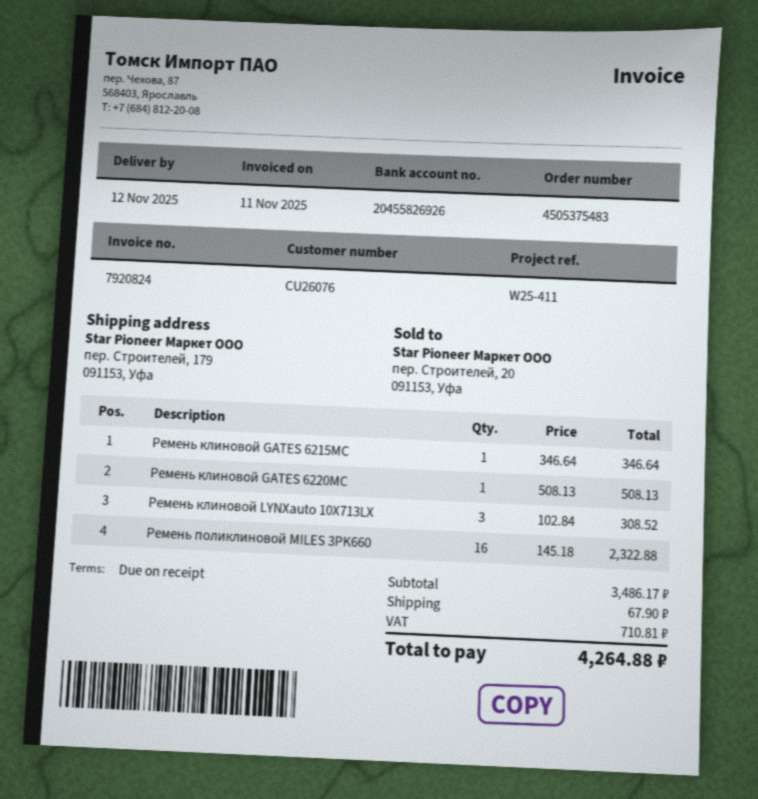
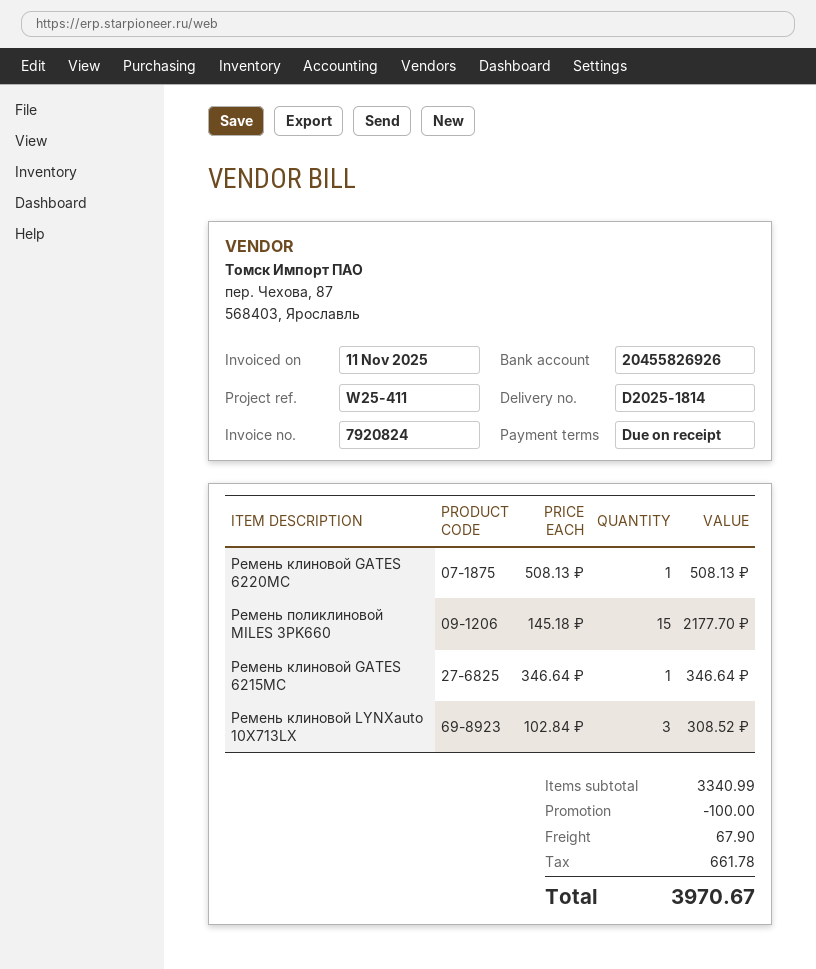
Ремень поликлиновой MILES 3PK660: 16 x 145.18 = 2322.88 -> 15 x 145.18 = 2177.70
subtotal: 3486.17 -> 3340.99
discount: none -> 100.00
tax: 710.81 -> 661.78
total: 4264.88 -> 3970.67

